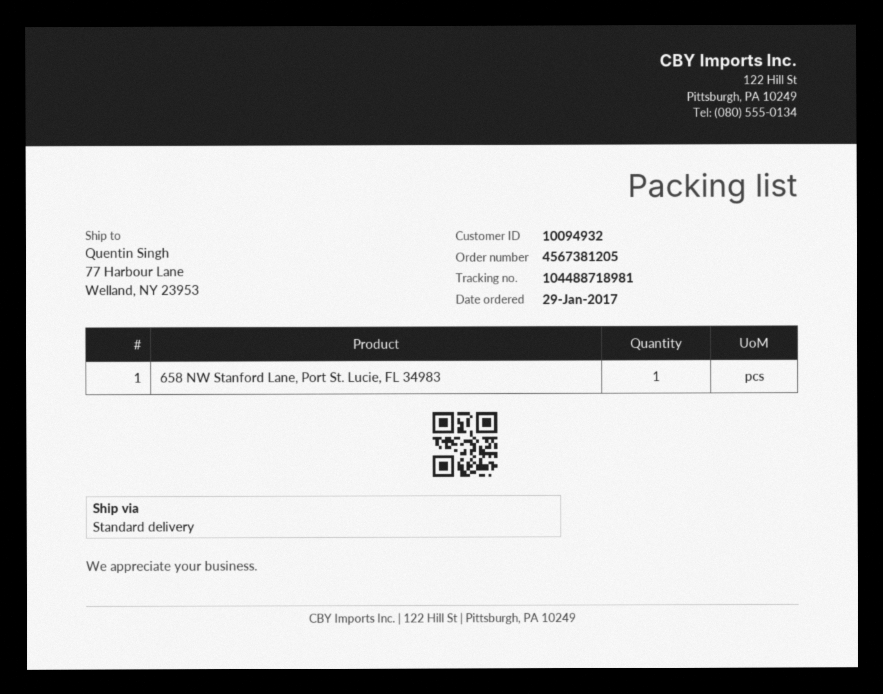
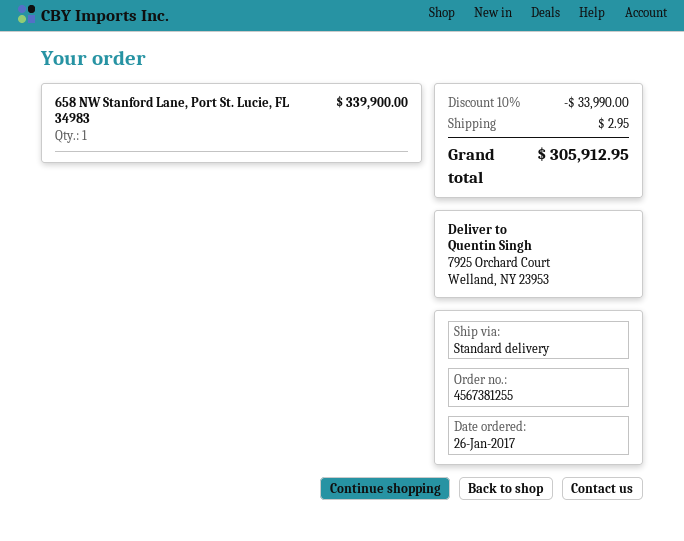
order number: 4567381205 -> 4567381255
order date: 2017-01-29 -> 2017-01-26
ship to: 77 Harbour Lane, Welland, NY 23953 -> 7925 Orchard Court, Welland, NY 23953

